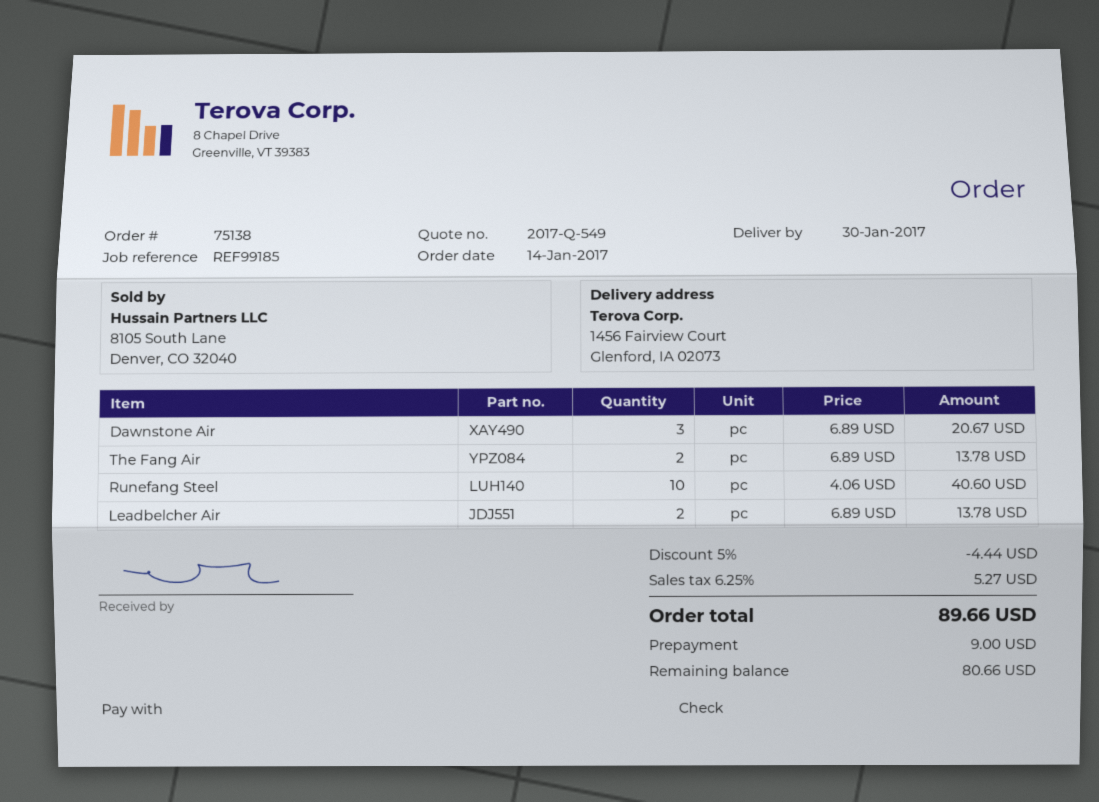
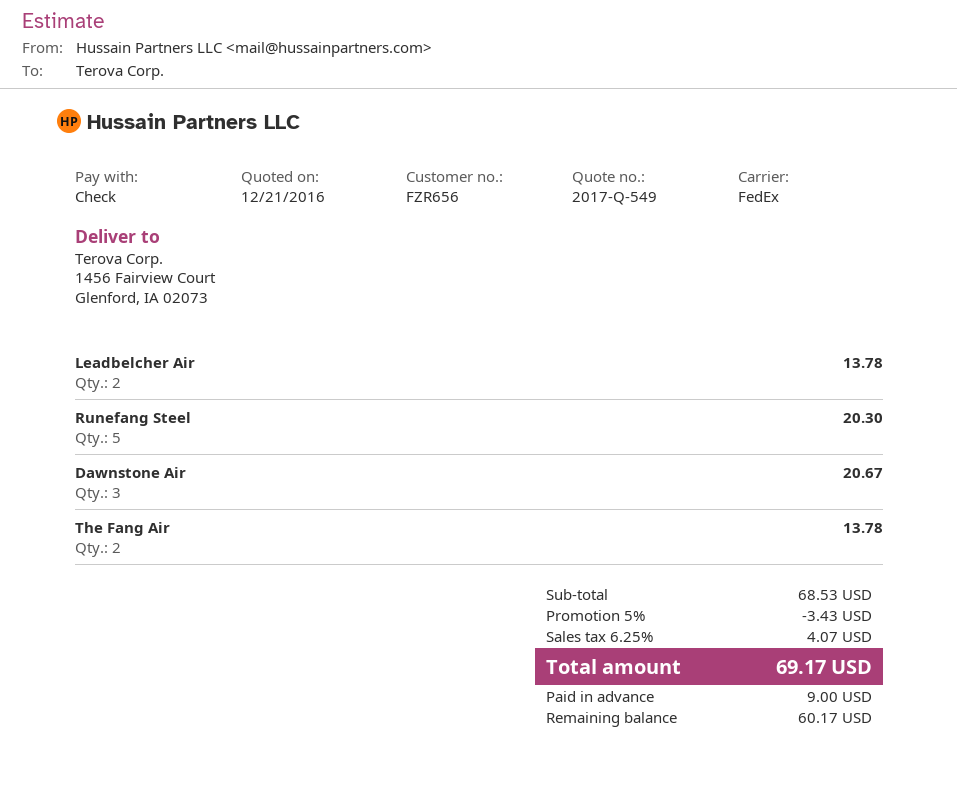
Runefang Steel: 10 for 40.60 -> 5 for 20.30
discount: 5% = 4.44 -> 5% = 3.43
tax: 6.25% = 5.27 -> 6.25% = 4.07
total: 89.66 -> 69.17
balance: 80.66 -> 60.17

